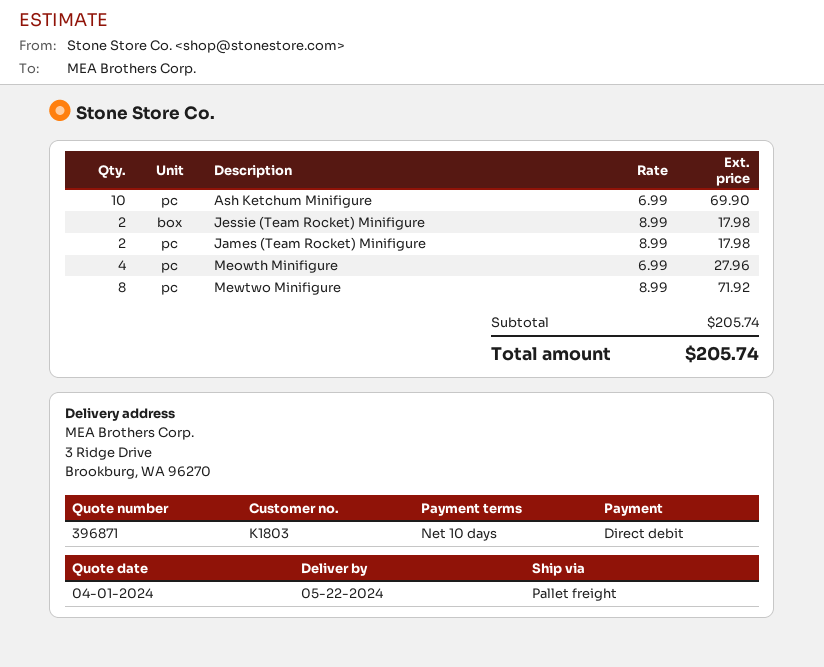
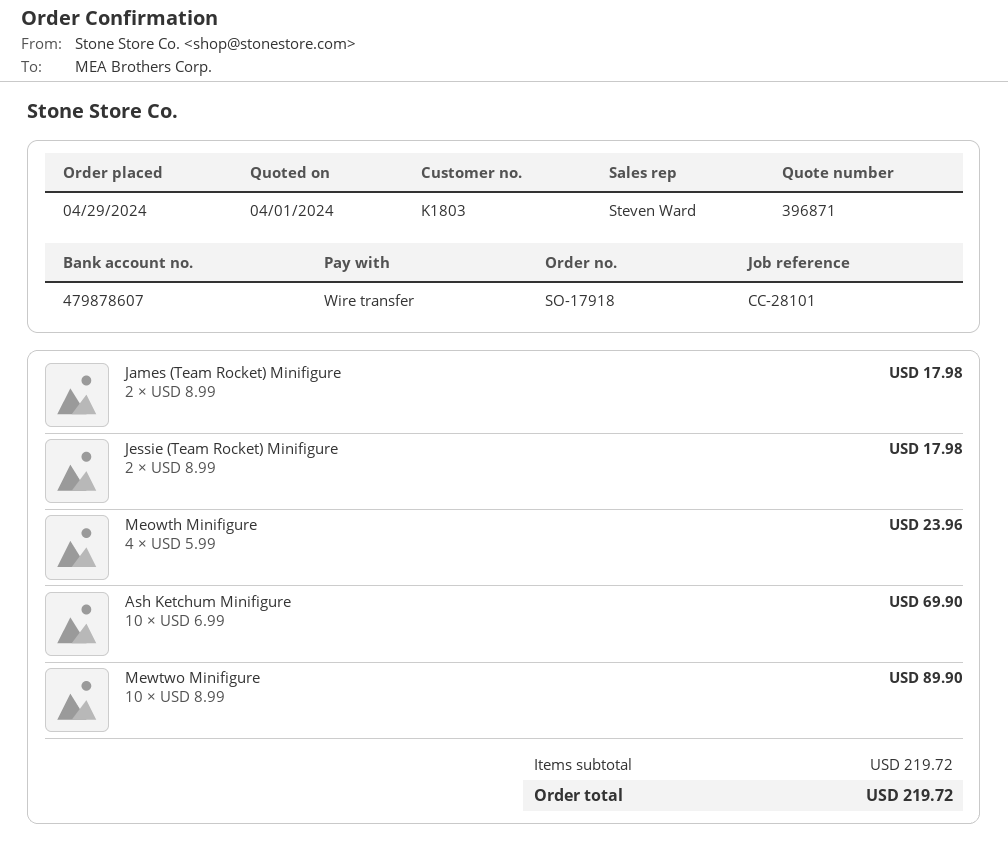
payment method: direct debit -> bank transfer
Meowth Minifigure: 4 x 6.99 = 27.96 -> 4 x 5.99 = 23.96
Mewtwo Minifigure: 8 x 8.99 = 71.92 -> 10 x 8.99 = 89.90
subtotal: 205.74 -> 219.72
total: 205.74 -> 219.72

